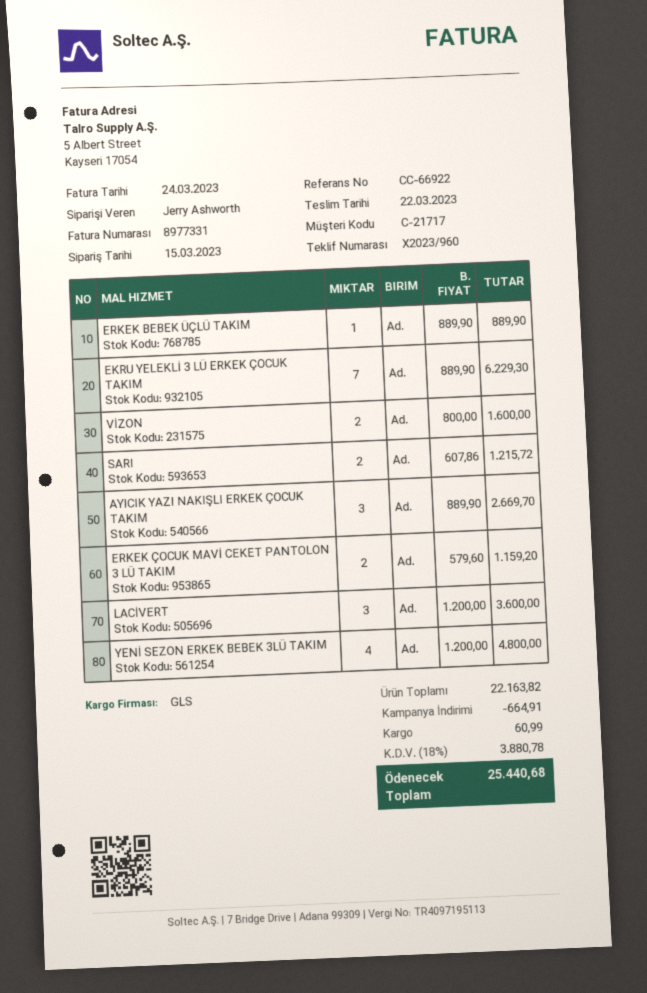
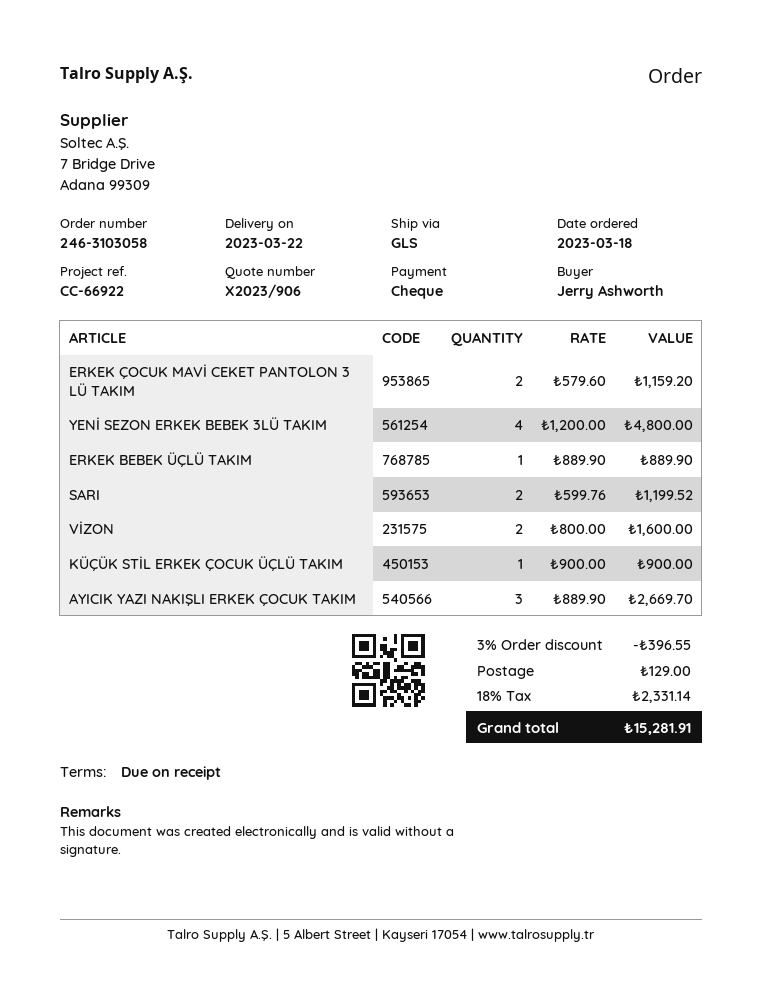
quote number: X2023/960 -> X2023/906
order date: 2023-03-15 -> 2023-03-18
EKRU YELEKLİ 3 LÜ ERKEK ÇOCUK TAKIM: 7 x 889.90 = 6229.30 -> none
SARI: 2 x 607.86 = 1215.72 -> 2 x 599.76 = 1199.52
LACİVERT: 3 x 1200.00 = 3600.00 -> none
KÜÇÜK STİL ERKEK ÇOCUK ÜÇLÜ TAKIM: none -> 1 x 900.00 = 900.00
discount: 664.91 -> 396.55
shipping: 60.99 -> 129.00
tax: 18% = 3880.78 -> 18% = 2331.14
total: 25440.68 -> 15281.91

